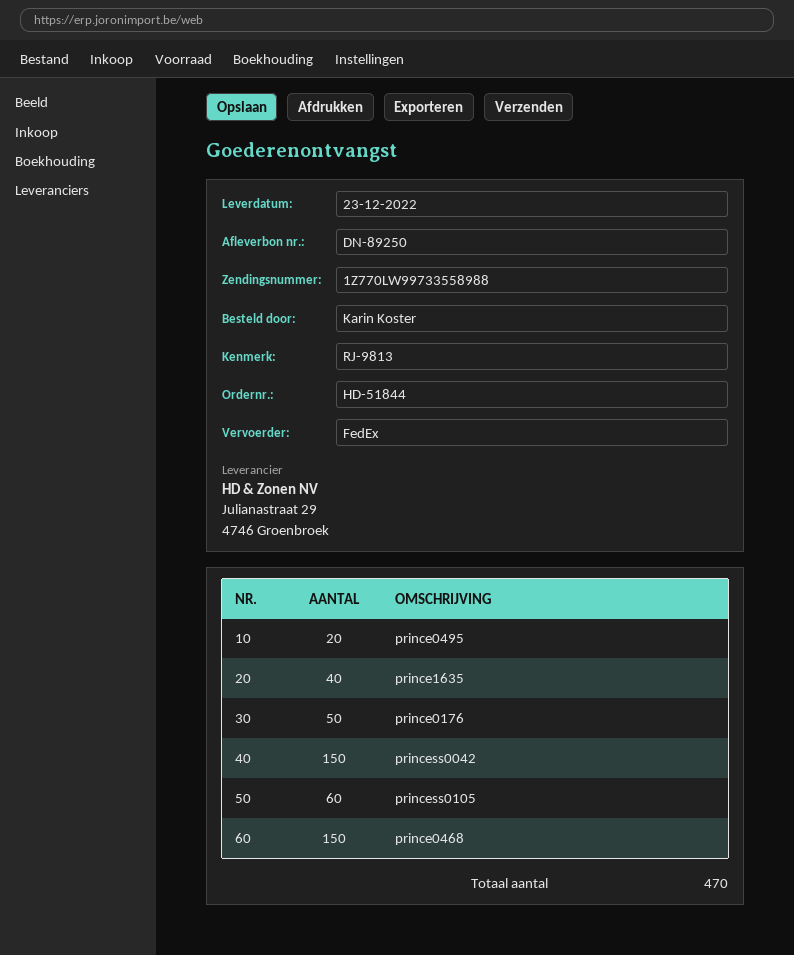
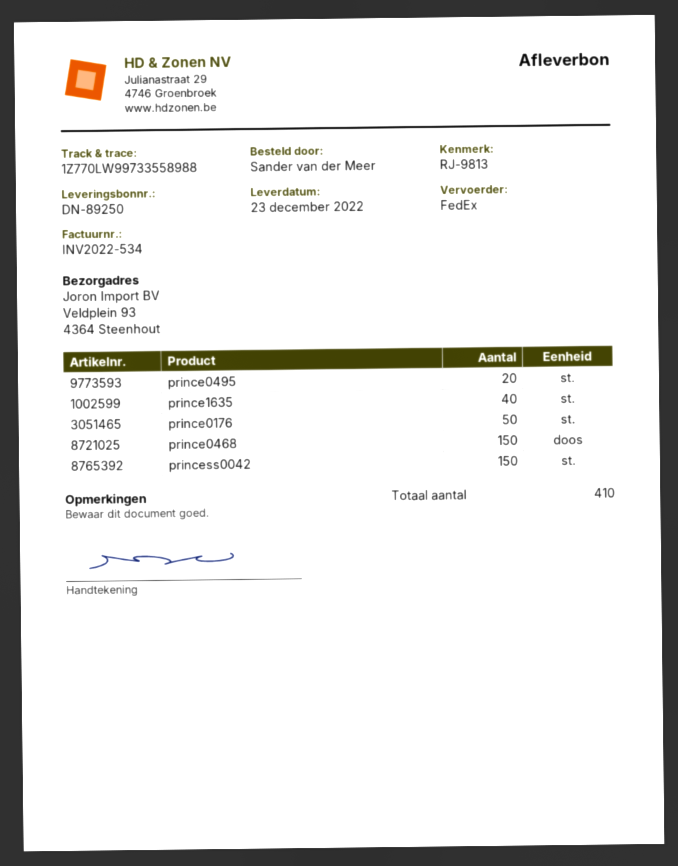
ordered by: Karin Koster -> Sander van der Meer
princess0105: 60 -> none
total quantity: 470 -> 410

